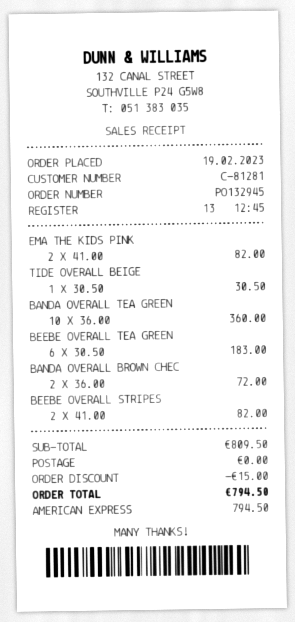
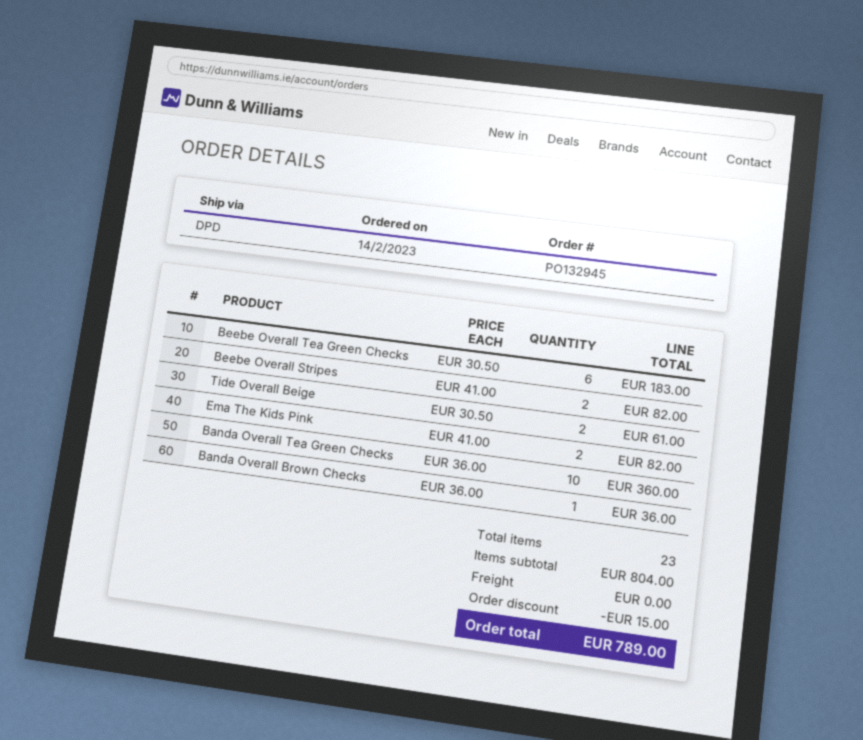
order date: 2023-02-19 -> 2023-02-14
TIDE OVERALL BEIGE: 1 x 30.50 = 30.50 -> 2 x 30.50 = 61.00
BANDA OVERALL BROWN CHEC: 2 x 36.00 = 72.00 -> 1 x 36.00 = 36.00
subtotal: 809.50 -> 804.00
total: 794.50 -> 789.00

